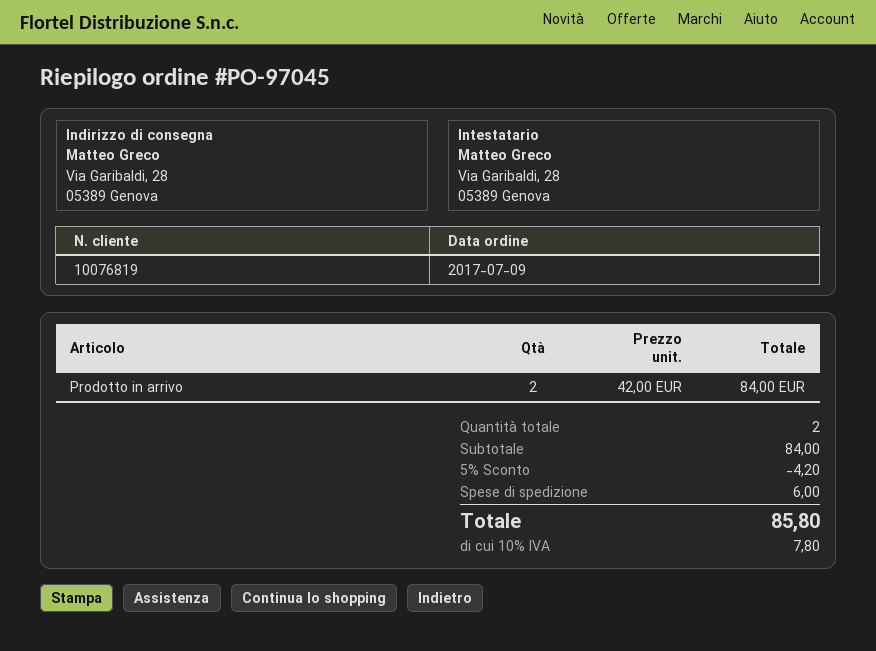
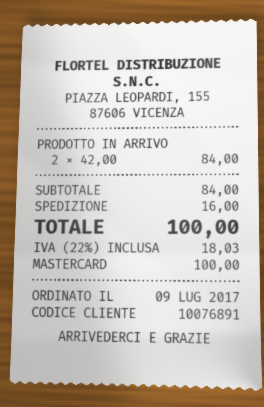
customer number: 10076819 -> 10076891
discount: 5% = 4.20 -> none
shipping: 6.00 -> 16.00
tax: 10% = 7.80 -> 22% = 18.03
total: 85.80 -> 100.00

